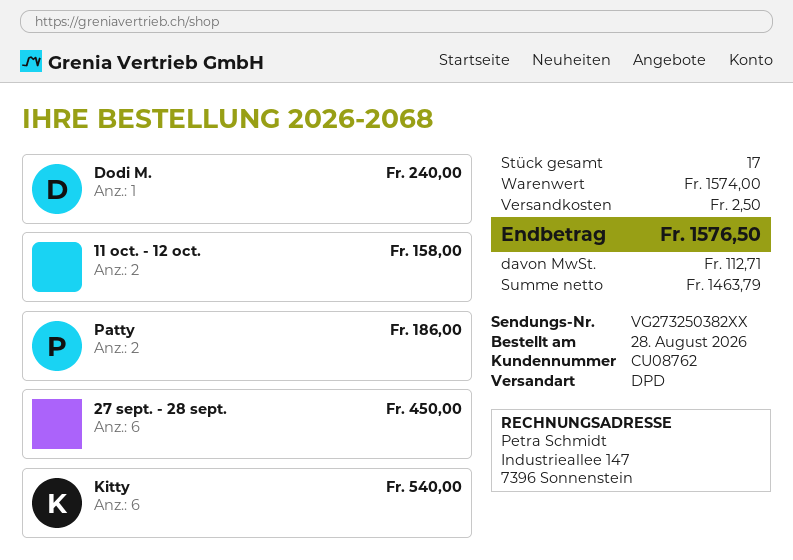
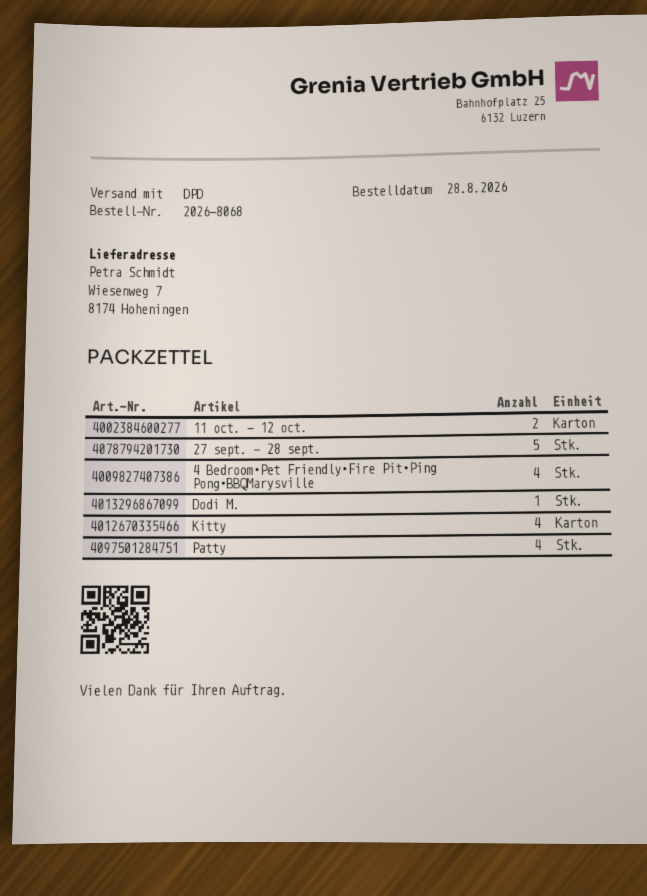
order number: 2026-2068 -> 2026-8068
Patty: 2 -> 4
27 sept. - 28 sept.: 6 -> 5
Kitty: 6 -> 4
4 Bedroom•Pet Friendly•Fire Pit•Ping Pong•BBQMarysville: none -> 4

